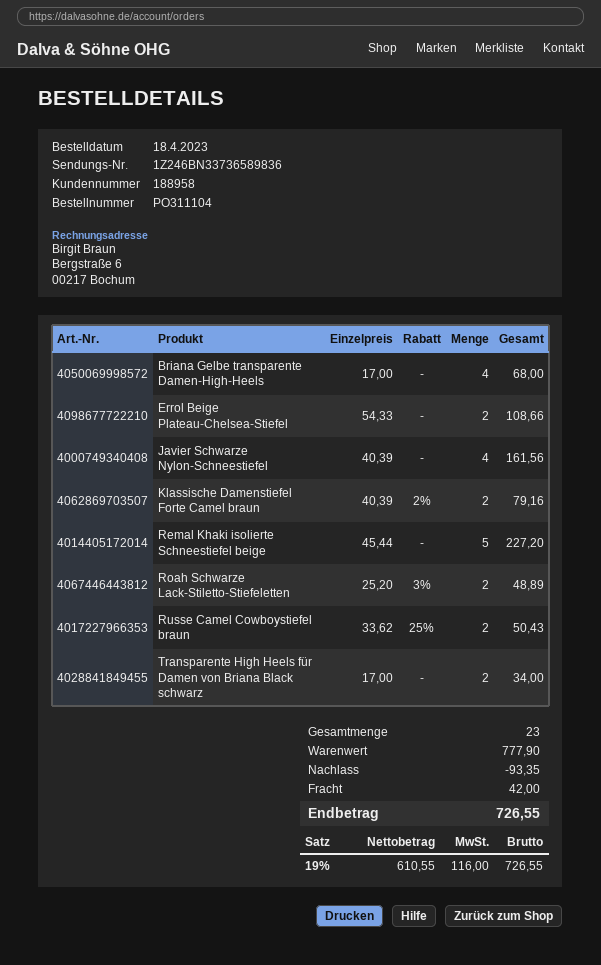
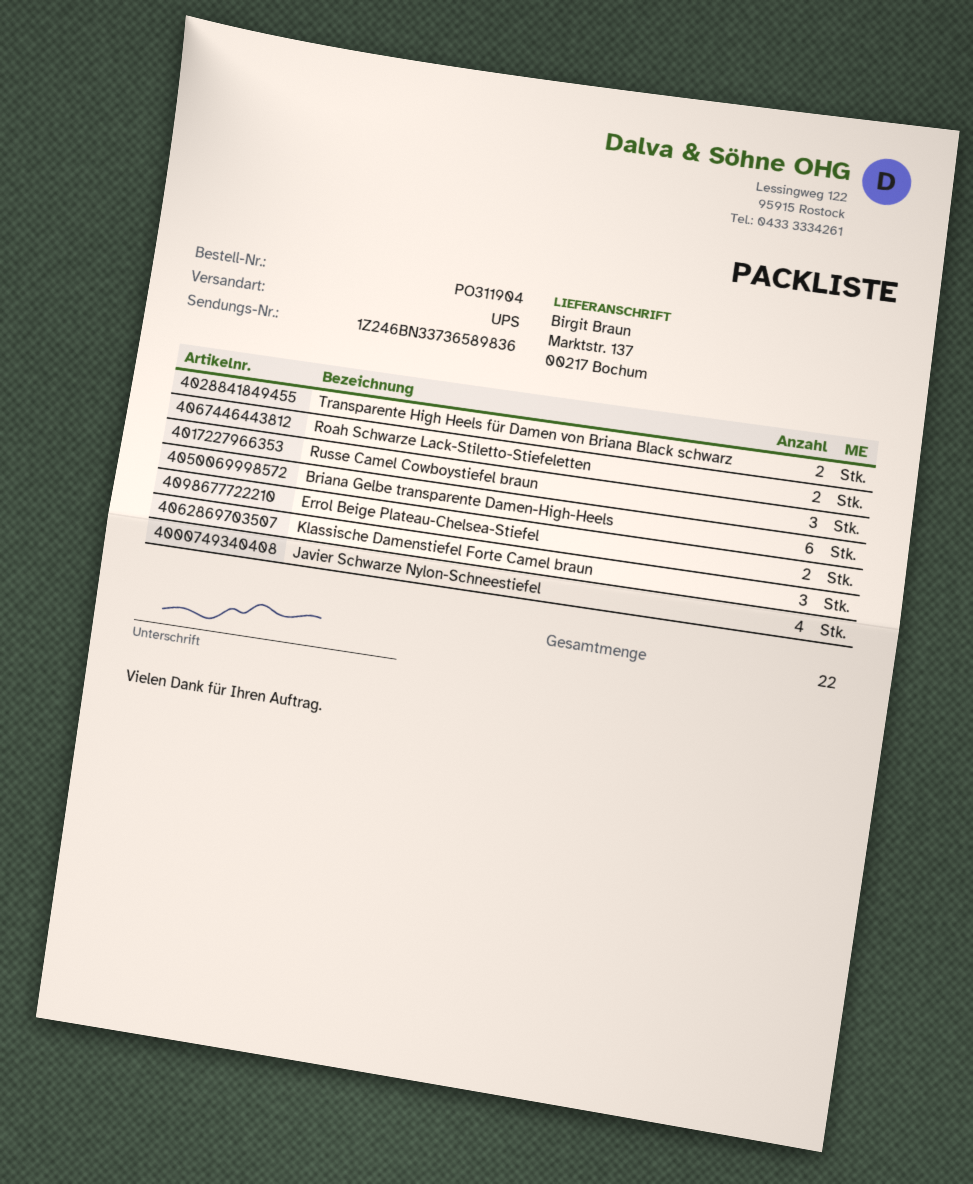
order number: PO311104 -> PO311904
Briana Gelbe transparente Damen-High-Heels: 4 -> 6
Klassische Damenstiefel Forte Camel braun: 2 -> 3
Remal Khaki isolierte Schneestiefel beige: 5 -> none
Russe Camel Cowboystiefel braun: 2 -> 3
total quantity: 23 -> 22

